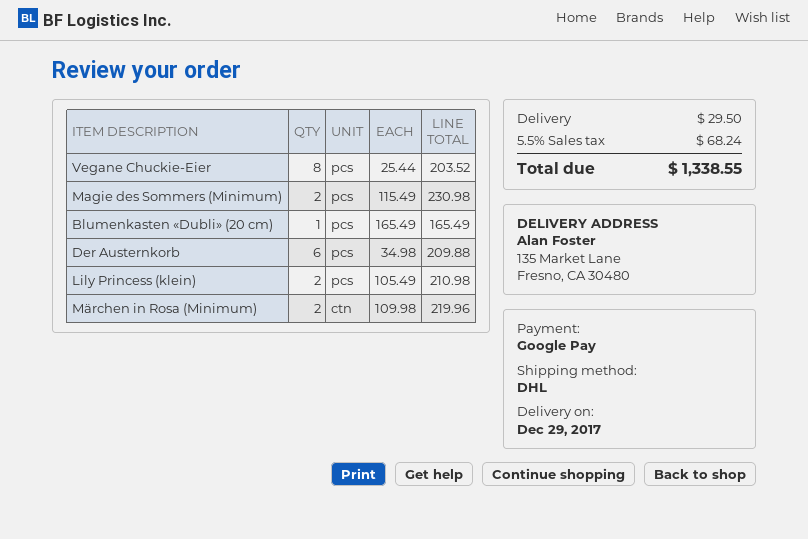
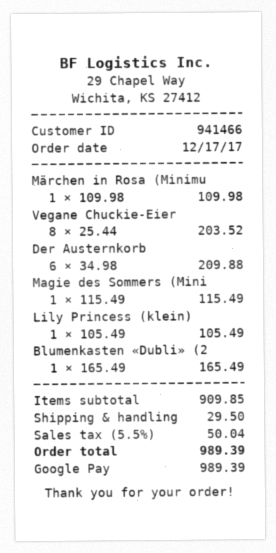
Magie des Sommers (Minimum): 2 x 115.49 = 230.98 -> 1 x 115.49 = 115.49
Lily Princess (klein): 2 x 105.49 = 210.98 -> 1 x 105.49 = 105.49
Märchen in Rosa (Minimum): 2 x 109.98 = 219.96 -> 1 x 109.98 = 109.98
tax: 5.5% = 68.24 -> 5.5% = 50.04
total: 1338.55 -> 989.39

